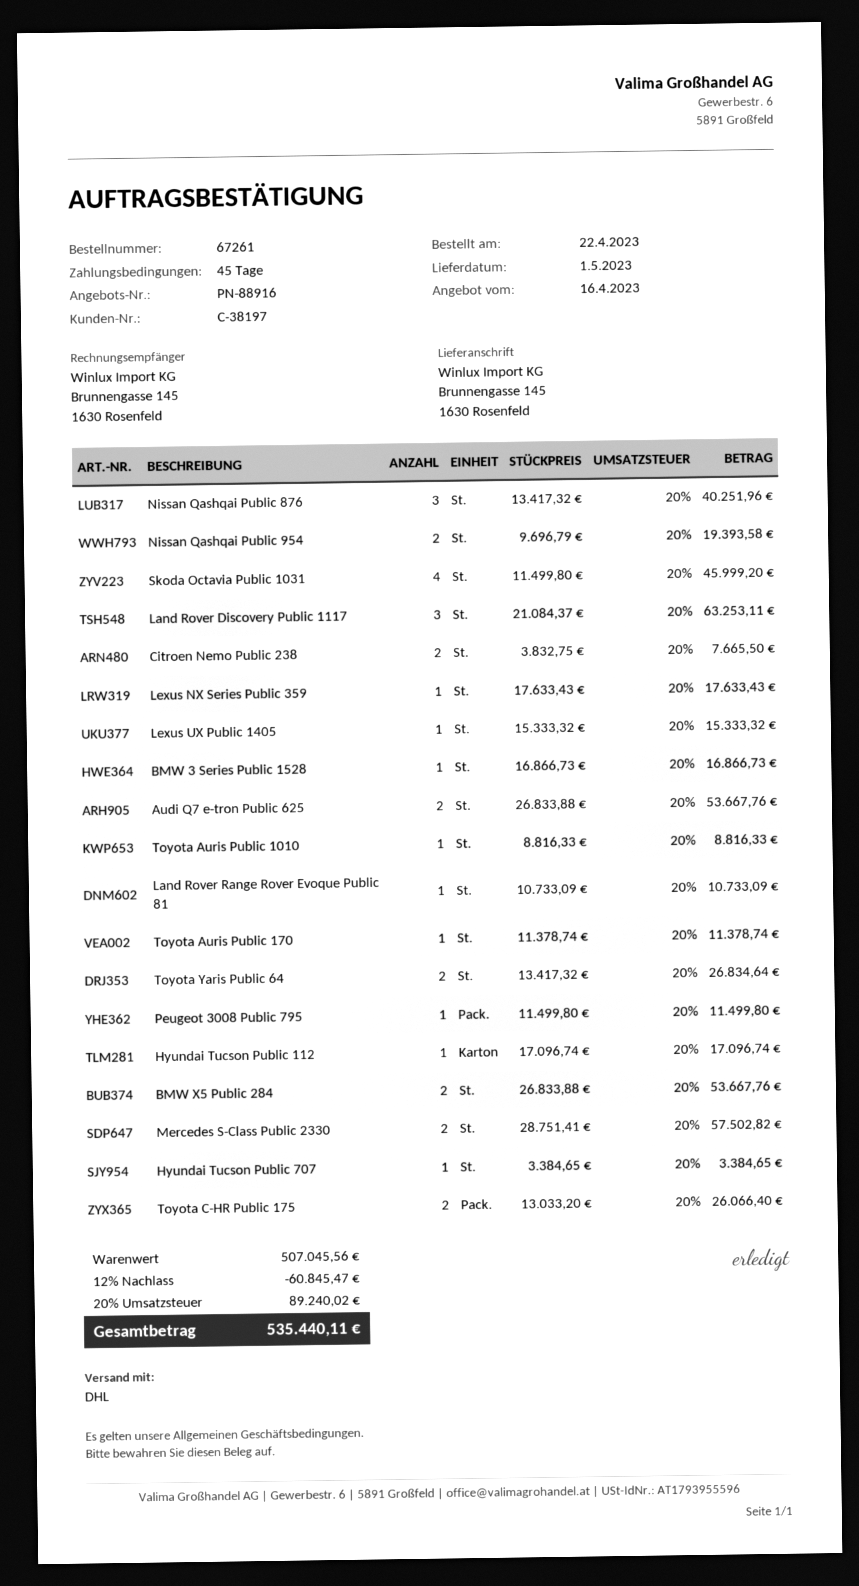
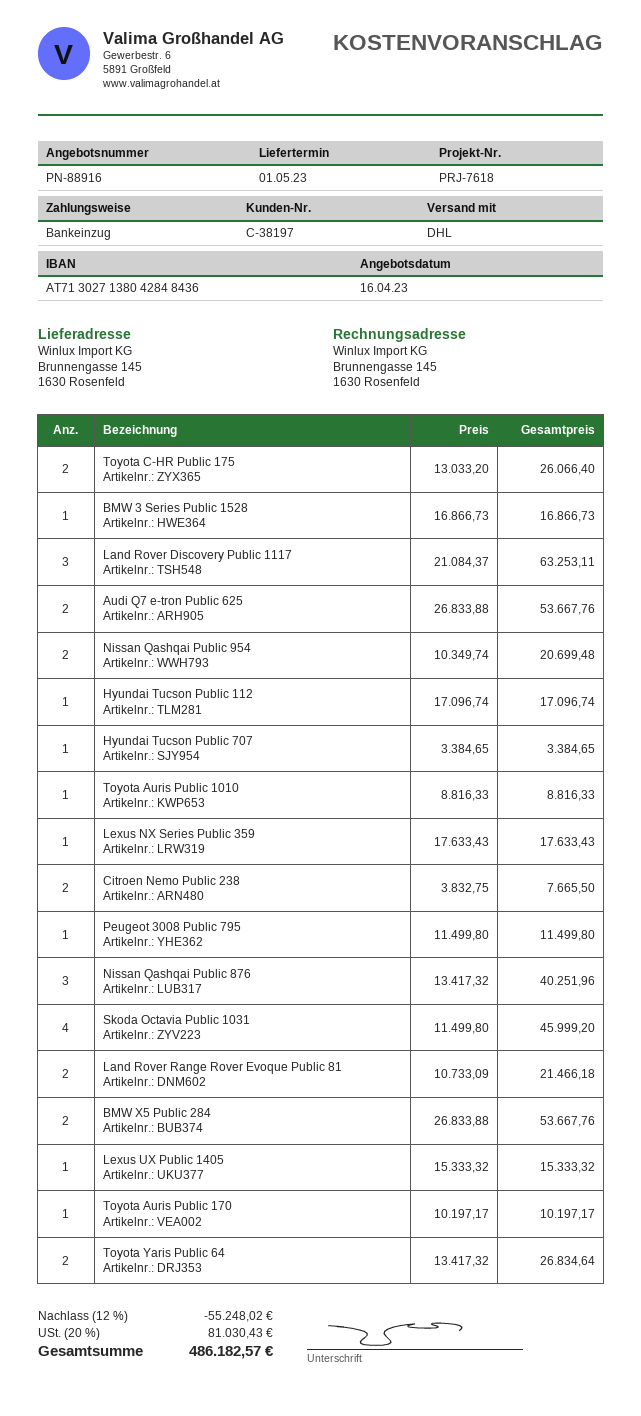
Nissan Qashqai Public 954: 2 x 9696.79 = 19393.58 -> 2 x 10349.74 = 20699.48
Land Rover Range Rover Evoque Public 81: 1 x 10733.09 = 10733.09 -> 2 x 10733.09 = 21466.18
Toyota Auris Public 170: 1 x 11378.74 = 11378.74 -> 1 x 10197.17 = 10197.17
Mercedes S-Class Public 2330: 2 x 28751.41 = 57502.82 -> none
discount: 12% = 60845.47 -> 12% = 55248.02
tax: 20% = 89240.02 -> 20% = 81030.43
total: 535440.11 -> 486182.57

